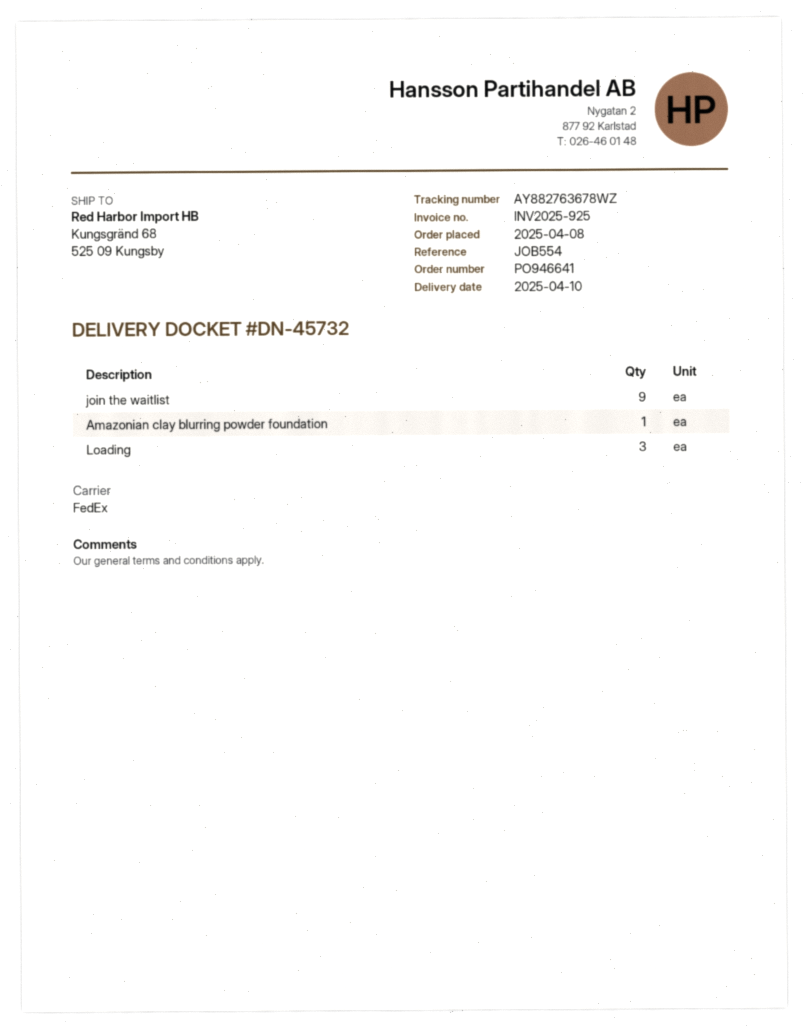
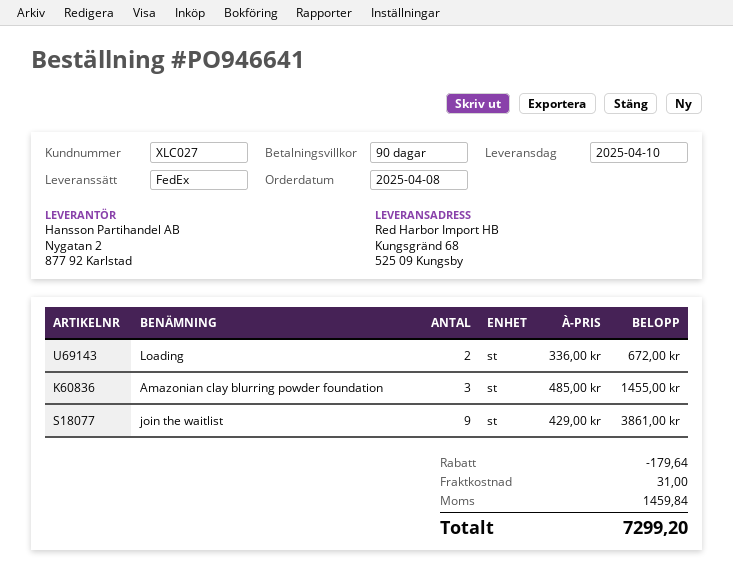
Amazonian clay blurring powder foundation: 1 -> 3
Loading: 3 -> 2

